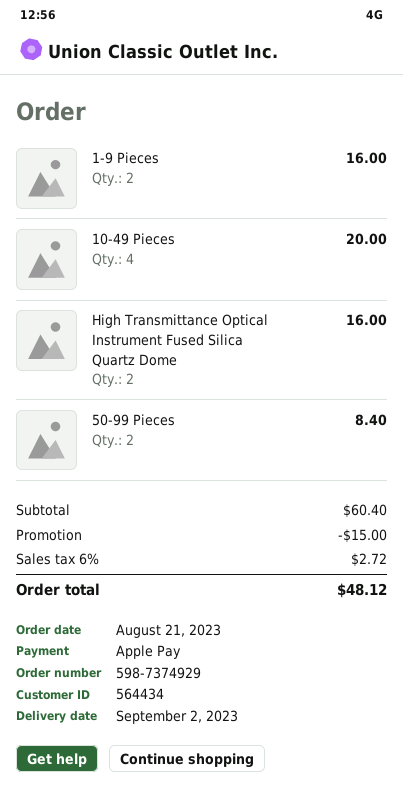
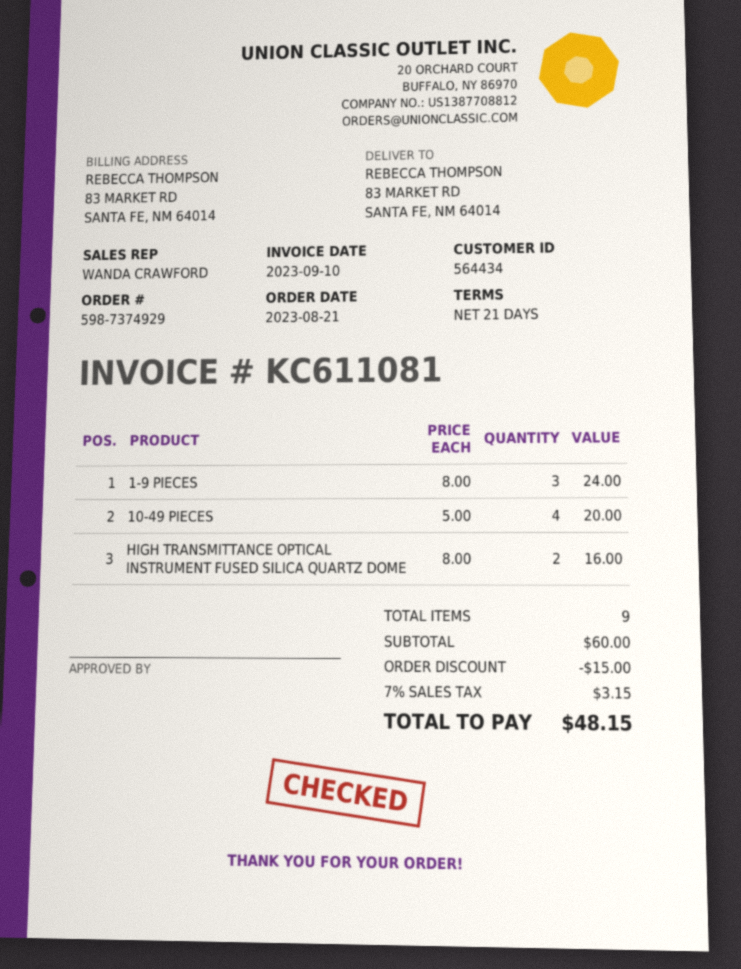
1-9 Pieces: 2 for 16.00 -> 3 for 24.00
50-99 Pieces: 2 for 8.40 -> none
subtotal: 60.40 -> 60.00
tax: 6% = 2.72 -> 7% = 3.15
total: 48.12 -> 48.15

